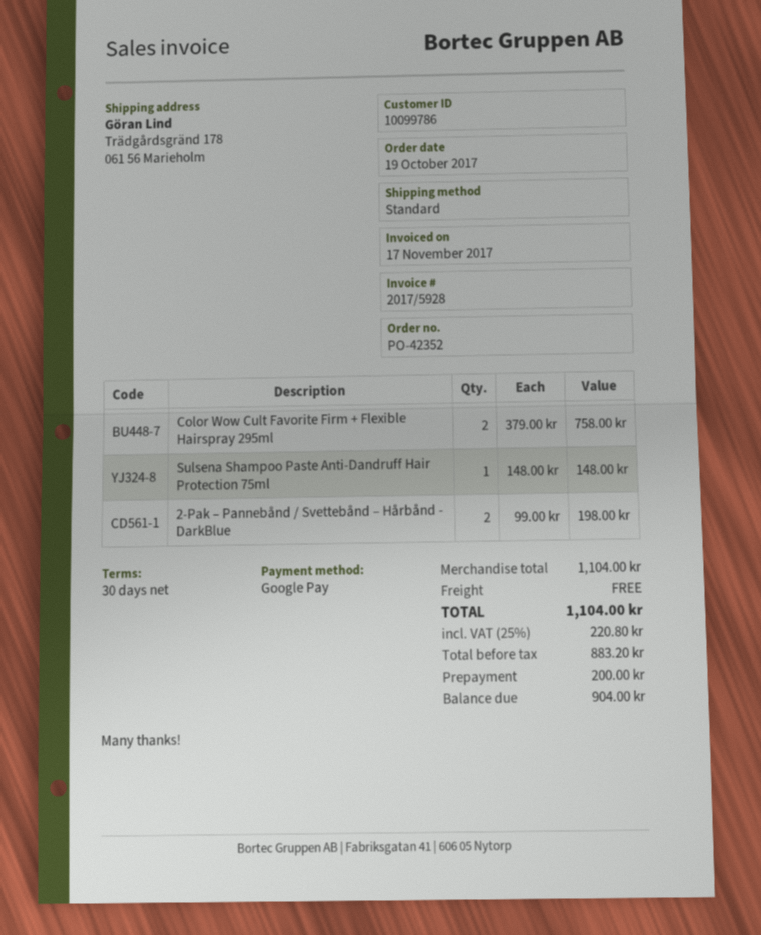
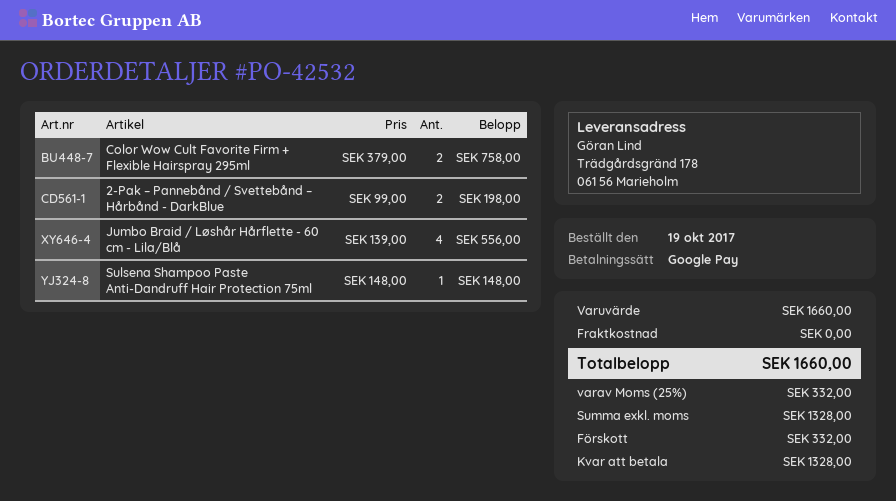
order number: PO-42352 -> PO-42532
Jumbo Braid / Løshår Hårflette - 60 cm - Lila/Blå: none -> 4 x 139.00 = 556.00
subtotal: 1104.00 -> 1660.00
net: 883.20 -> 1328.00
tax: 25% = 220.80 -> 25% = 332.00
total: 1104.00 -> 1660.00
deposit: 200.00 -> 332.00
balance: 904.00 -> 1328.00

